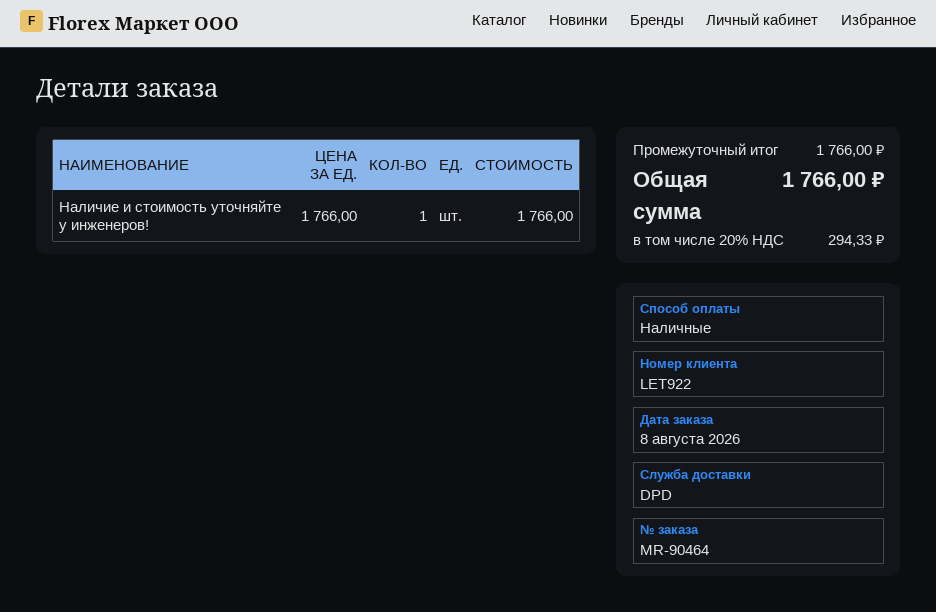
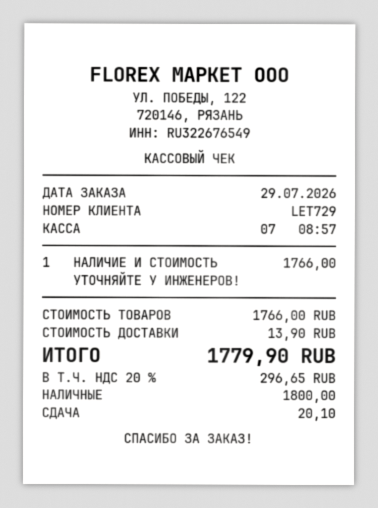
order date: 2026-08-08 -> 2026-07-29
customer number: LET922 -> LET729
shipping: none -> 13.90
tax: 20% = 294.33 -> 20% = 296.65
total: 1766.00 -> 1779.90

